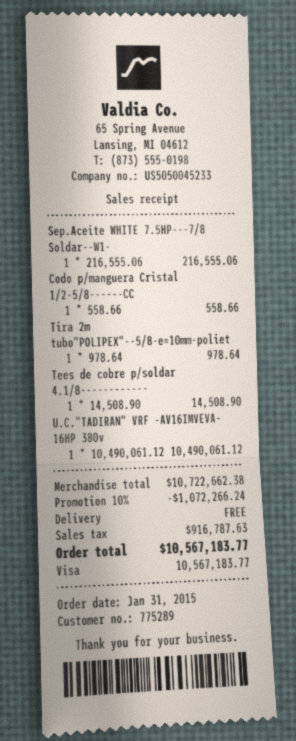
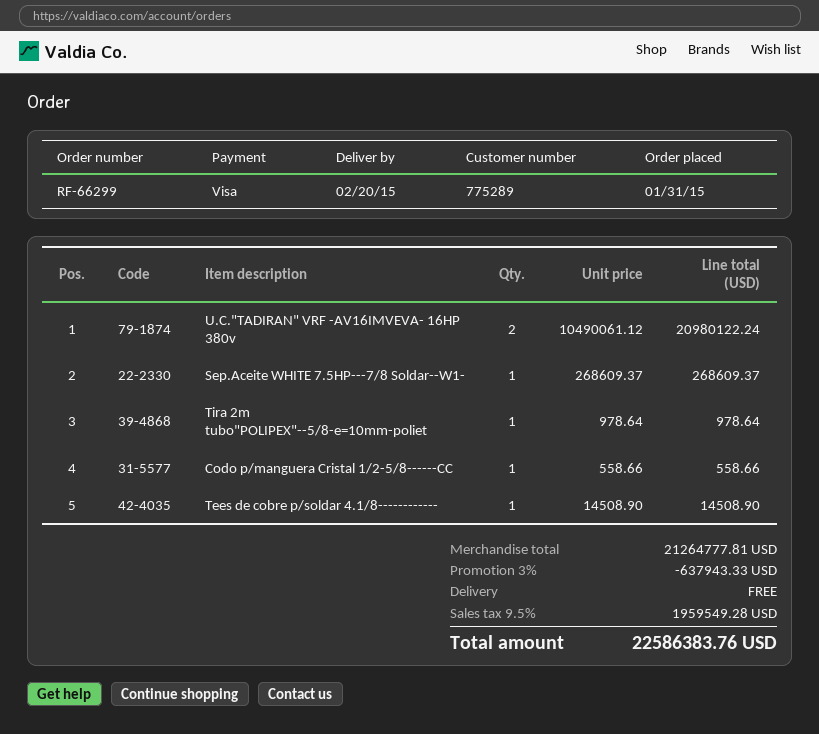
Sep.Aceite WHITE 7.5HP---7/8 Soldar--W1-: 1 x 216555.06 = 216555.06 -> 1 x 268609.37 = 268609.37
U.C."TADIRAN" VRF -AV16IMVEVA- 16HP 380v: 1 x 10490061.12 = 10490061.12 -> 2 x 10490061.12 = 20980122.24
subtotal: 10722662.38 -> 21264777.81
discount: 10% = 1072266.24 -> 3% = 637943.33
tax: 916787.63 -> 1959549.28
total: 10567183.77 -> 22586383.76

